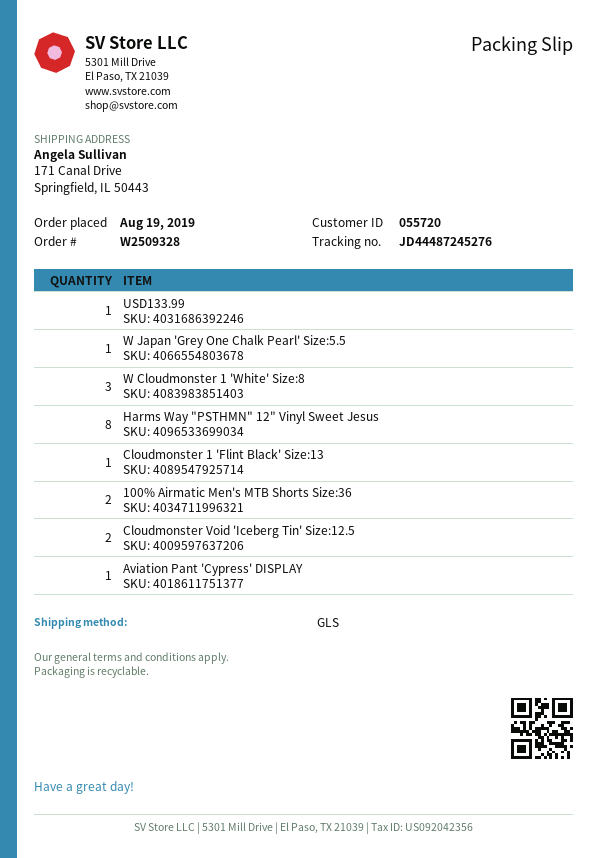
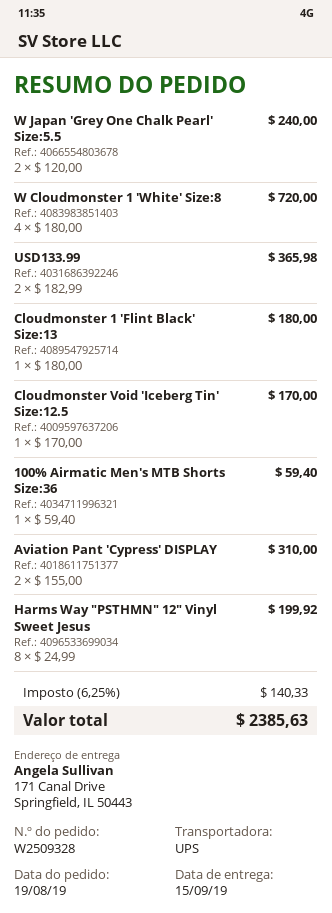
shipping method: GLS -> UPS
USD133.99: 1 -> 2
W Japan 'Grey One Chalk Pearl' Size:5.5: 1 -> 2
W Cloudmonster 1 'White' Size:8: 3 -> 4
100% Airmatic Men's MTB Shorts Size:36: 2 -> 1
Cloudmonster Void 'Iceberg Tin' Size:12.5: 2 -> 1
Aviation Pant 'Cypress' DISPLAY: 1 -> 2

